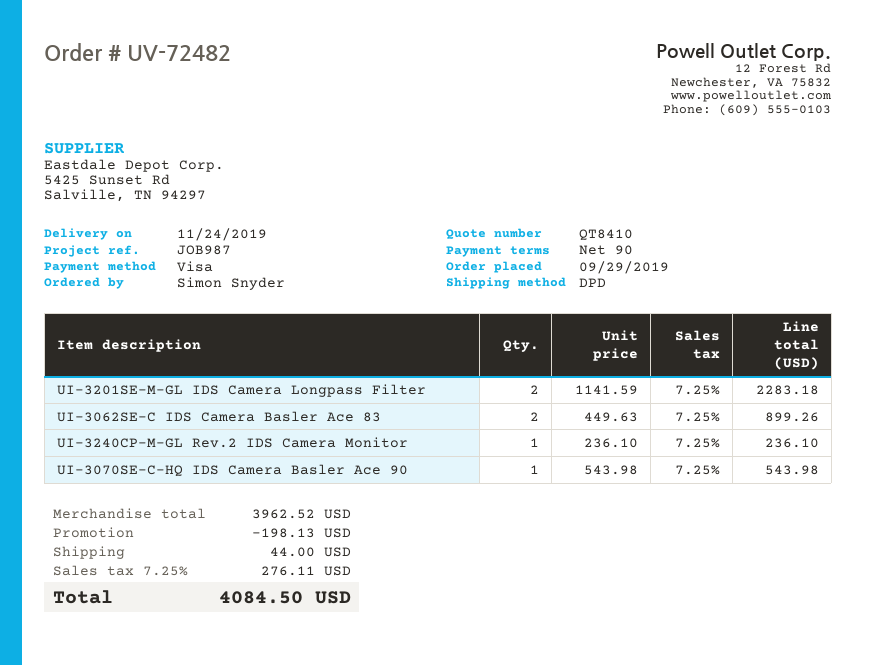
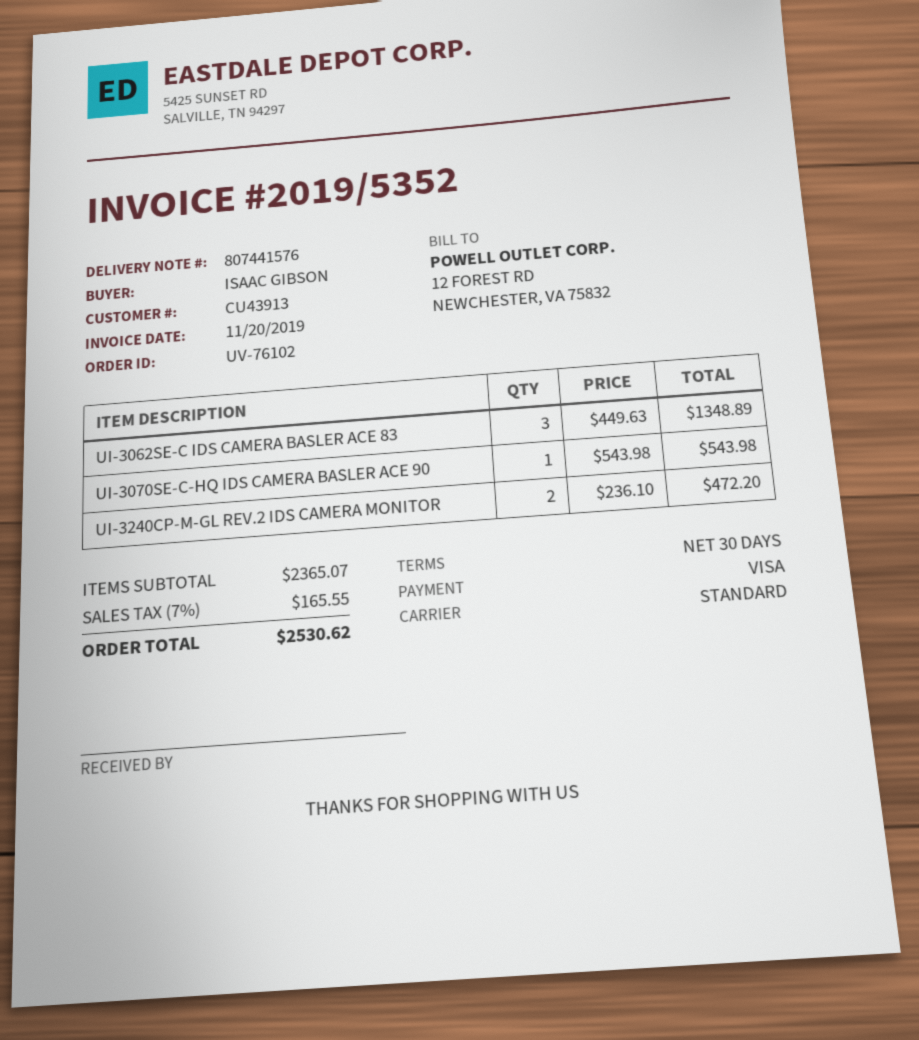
order number: UV-72482 -> UV-76102
payment terms: 90 days -> 30 days
ordered by: Simon Snyder -> ISAAC GIBSON
shipping method: DPD -> standard
UI-3201SE-M-GL IDS Camera Longpass Filter: 2 x 1141.59 = 2283.18 -> none
UI-3062SE-C IDS Camera Basler Ace 83: 2 x 449.63 = 899.26 -> 3 x 449.63 = 1348.89
UI-3240CP-M-GL Rev.2 IDS Camera Monitor: 1 x 236.10 = 236.10 -> 2 x 236.10 = 472.20
subtotal: 3962.52 -> 2365.07
discount: 198.13 -> none
shipping: 44.00 -> none
tax: 7.25% = 276.11 -> 7% = 165.55
total: 4084.50 -> 2530.62

